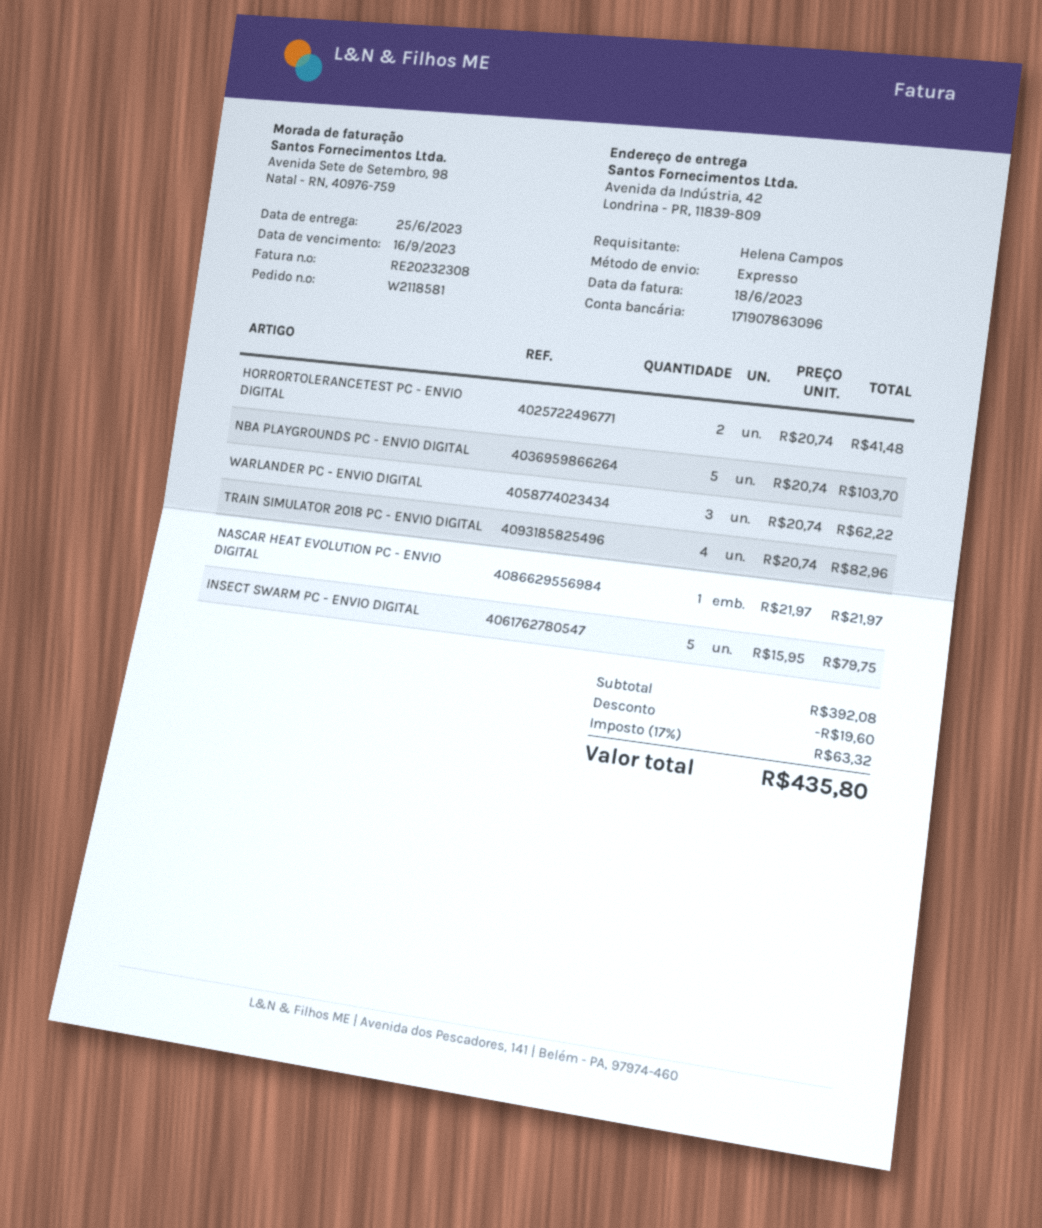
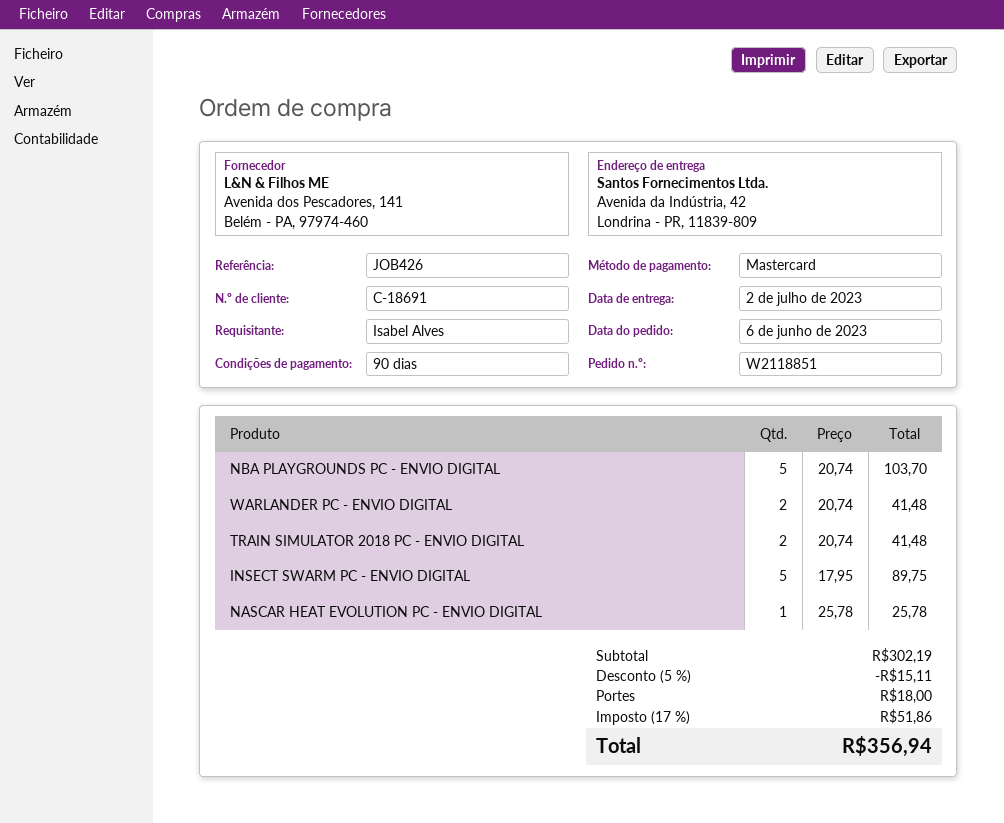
order number: W2118581 -> W2118851
delivery date: 2023-06-25 -> 2023-07-02
ordered by: Helena Campos -> Isabel Alves
HORRORTOLERANCETEST PC - ENVIO DIGITAL: 2 x 20.74 = 41.48 -> none
WARLANDER PC - ENVIO DIGITAL: 3 x 20.74 = 62.22 -> 2 x 20.74 = 41.48
TRAIN SIMULATOR 2018 PC - ENVIO DIGITAL: 4 x 20.74 = 82.96 -> 2 x 20.74 = 41.48
NASCAR HEAT EVOLUTION PC - ENVIO DIGITAL: 1 x 21.97 = 21.97 -> 1 x 25.78 = 25.78
INSECT SWARM PC - ENVIO DIGITAL: 5 x 15.95 = 79.75 -> 5 x 17.95 = 89.75
subtotal: 392.08 -> 302.19
discount: 19.60 -> 15.11
shipping: none -> 18.00
tax: 17% = 63.32 -> 17% = 51.86
total: 435.80 -> 356.94

